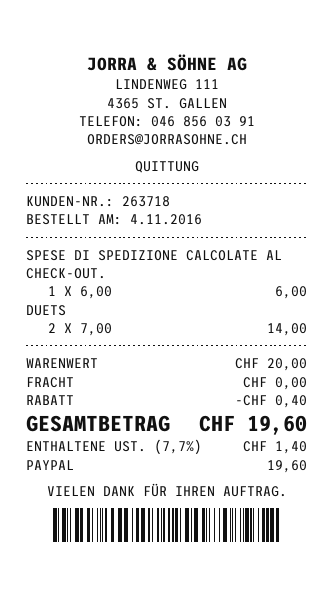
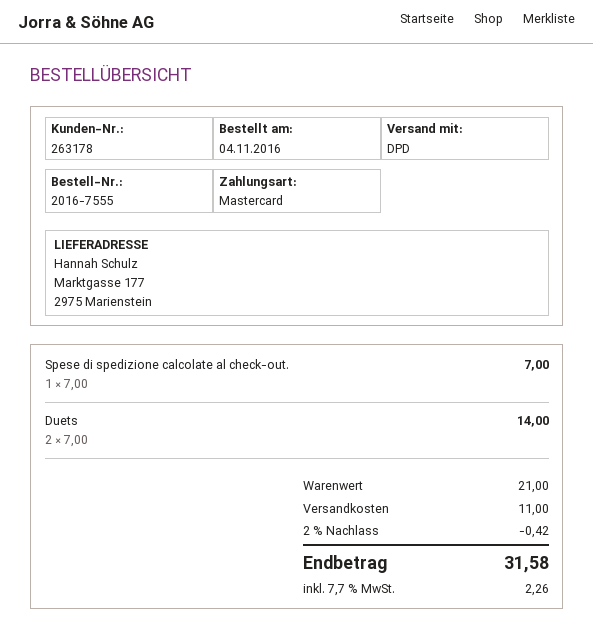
customer number: 263718 -> 263178
payment method: PayPal -> Mastercard
SPESE DI SPEDIZIONE CALCOLATE AL CHECK-OUT.: 1 x 6.00 = 6.00 -> 1 x 7.00 = 7.00
subtotal: 20.00 -> 21.00
discount: 0.40 -> 0.42
shipping: 0.00 -> 11.00
tax: 7.7% = 1.40 -> 7.7% = 2.26
total: 19.60 -> 31.58

